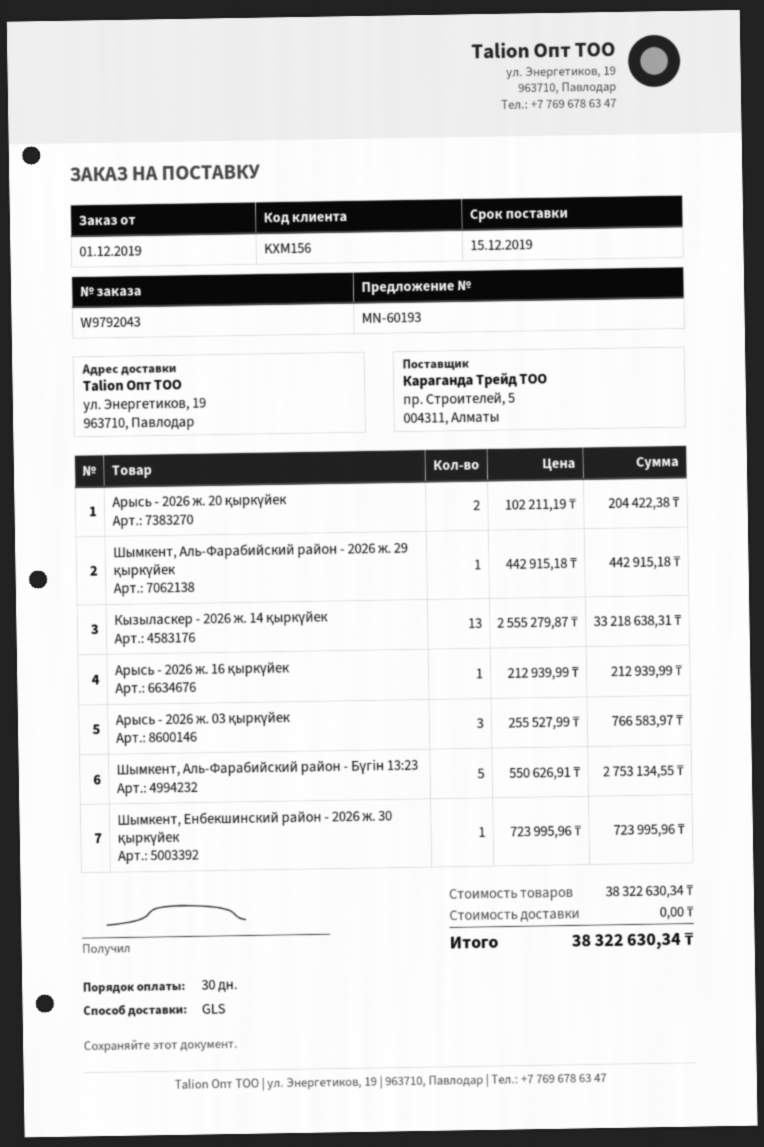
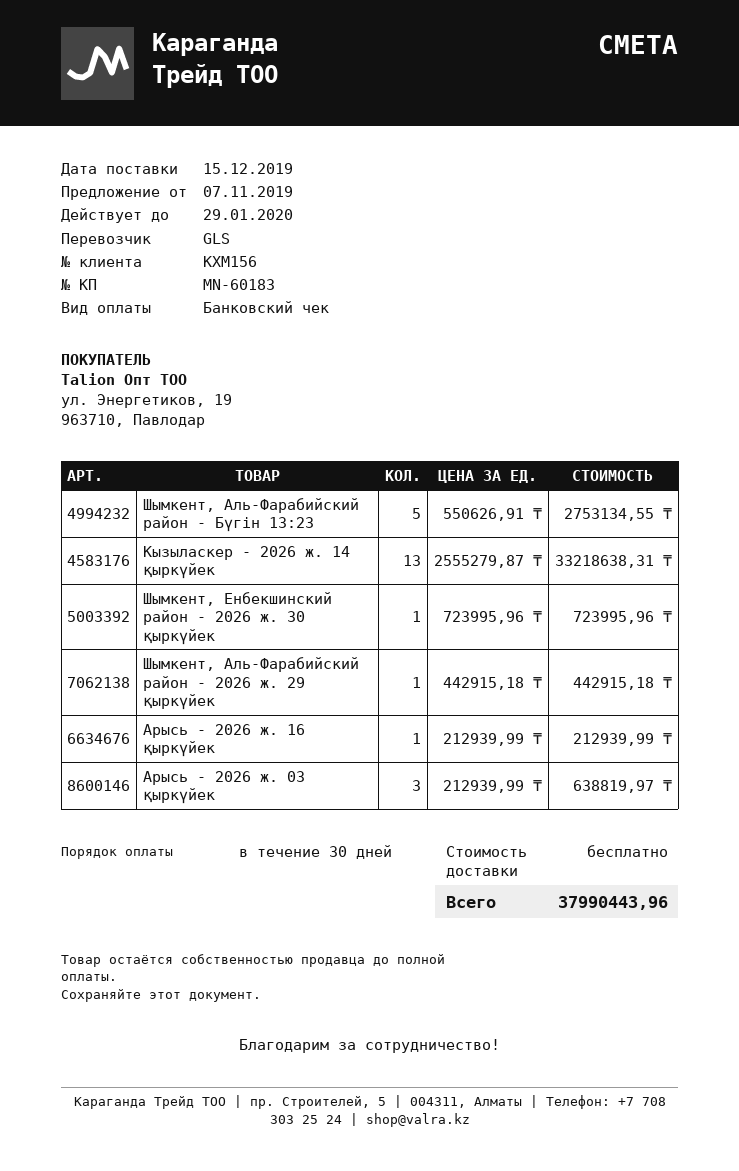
quote number: MN-60193 -> MN-60183
Арысь - 2026 ж. 20 қыркүйек: 2 x 102211.19 = 204422.38 -> none
Арысь - 2026 ж. 03 қыркүйек: 3 x 255527.99 = 766583.97 -> 3 x 212939.99 = 638819.97
total: 38322630.34 -> 37990443.96

